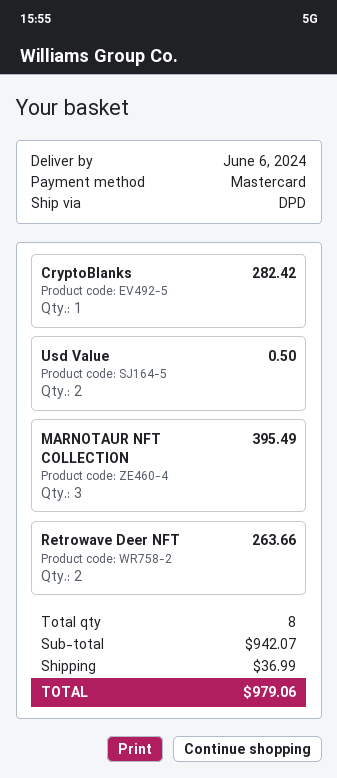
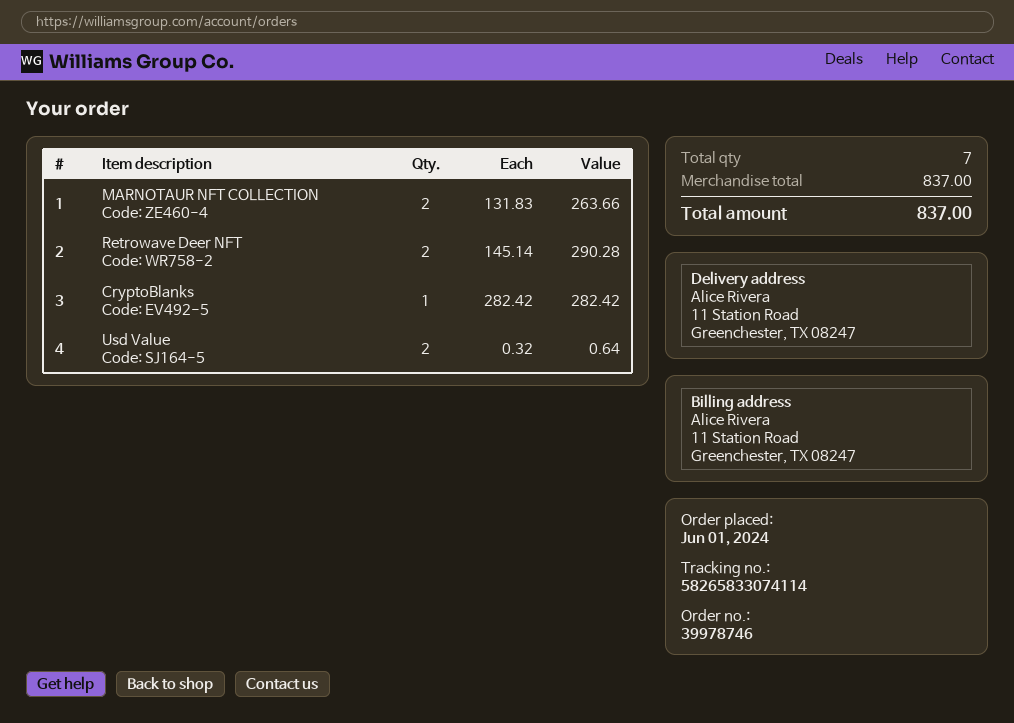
Usd Value: 2 for 0.50 -> 2 for 0.64
MARNOTAUR NFT COLLECTION: 3 for 395.49 -> 2 for 263.66
Retrowave Deer NFT: 2 for 263.66 -> 2 for 290.28
total quantity: 8 -> 7
subtotal: 942.07 -> 837.00
shipping: 36.99 -> none
total: 979.06 -> 837.00

